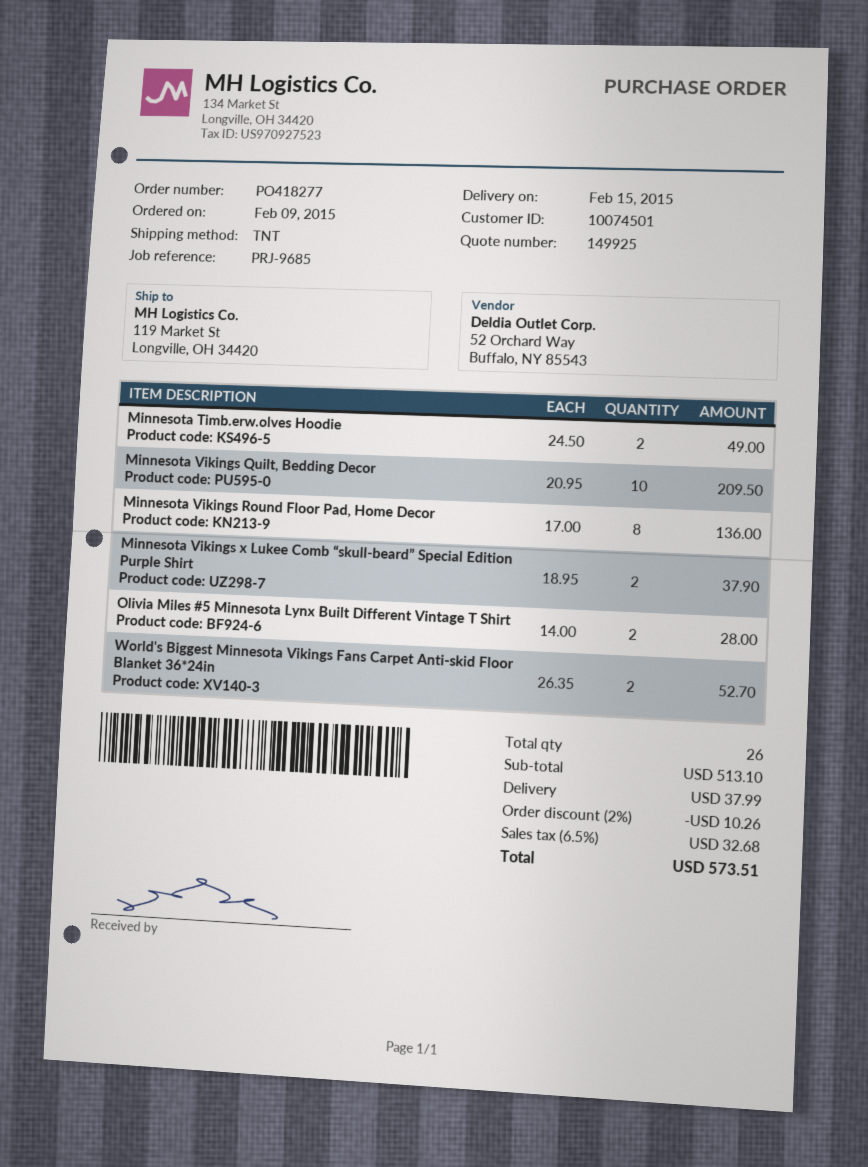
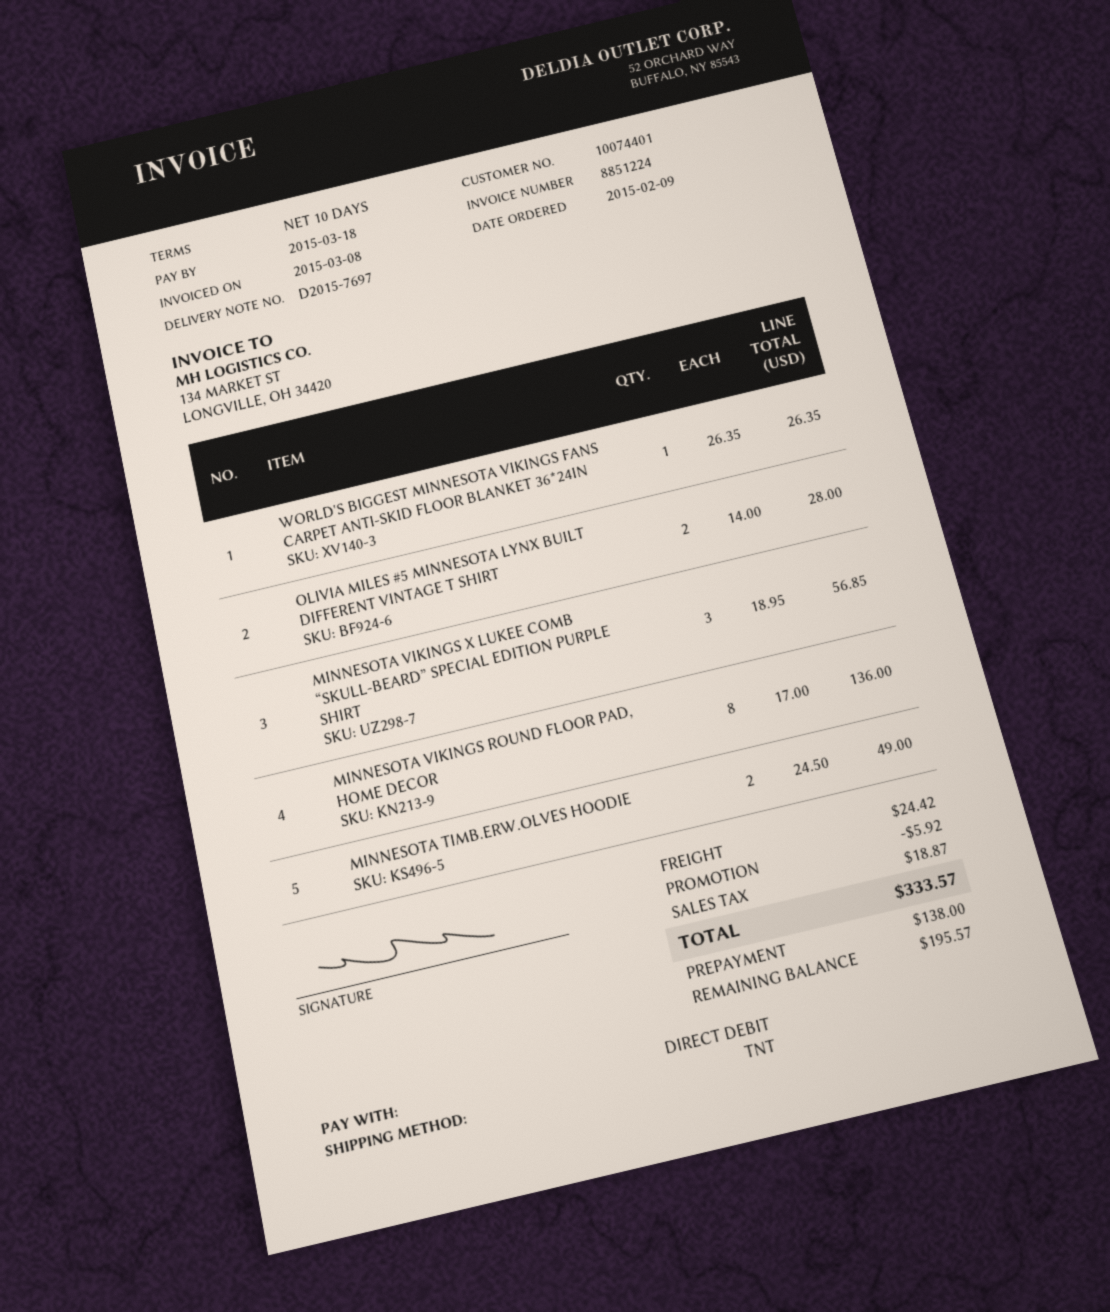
customer number: 10074501 -> 10074401
Minnesota Vikings Quilt, Bedding Decor: 10 x 20.95 = 209.50 -> none
Minnesota Vikings x Lukee Comb “skull-beard” Special Edition Purple Shirt: 2 x 18.95 = 37.90 -> 3 x 18.95 = 56.85
World's Biggest Minnesota Vikings Fans Carpet Anti-skid Floor Blanket 36*24in: 2 x 26.35 = 52.70 -> 1 x 26.35 = 26.35
discount: 10.26 -> 5.92
shipping: 37.99 -> 24.42
tax: 32.68 -> 18.87
total: 573.51 -> 333.57

